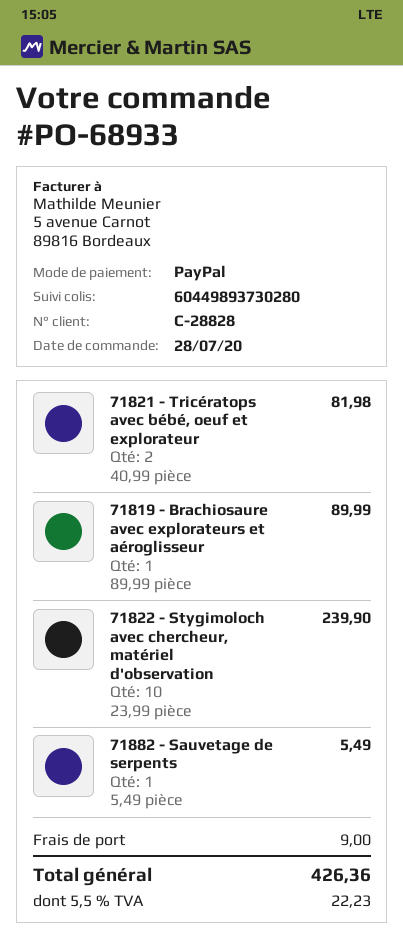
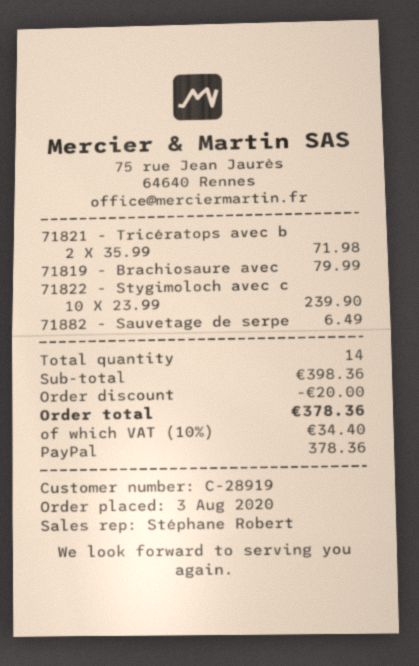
order date: 2020-07-28 -> 2020-08-03
customer number: C-28828 -> C-28919
71821 - Tricératops avec bébé, oeuf et explorateur: 2 x 40.99 = 81.98 -> 2 x 35.99 = 71.98
71819 - Brachiosaure avec explorateurs et aéroglisseur: 1 x 89.99 = 89.99 -> 1 x 79.99 = 79.99
71882 - Sauvetage de serpents: 1 x 5.49 = 5.49 -> 1 x 6.49 = 6.49
discount: none -> 20.00
shipping: 9.00 -> none
tax: 5.5% = 22.23 -> 10% = 34.40
total: 426.36 -> 378.36

